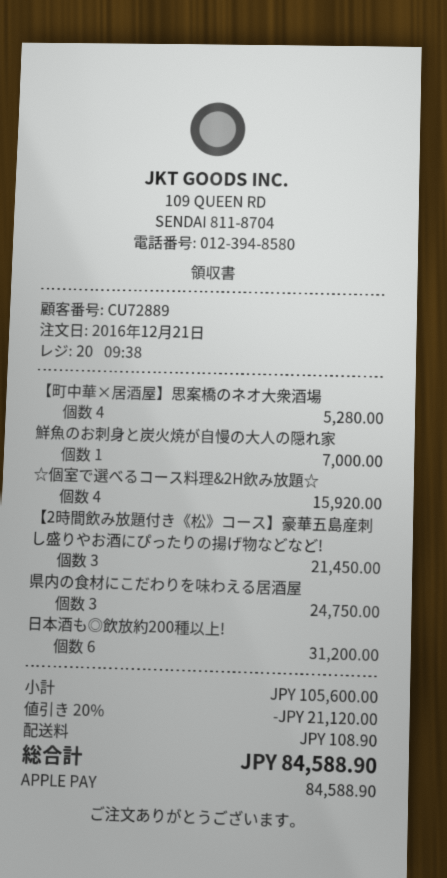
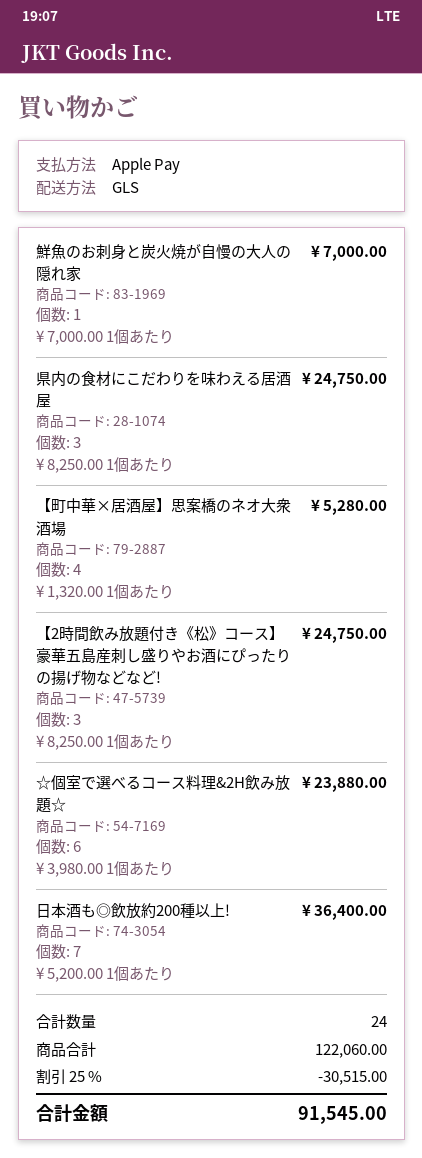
☆個室で選べるコース料理&2H飲み放題☆: 4 for 15920.00 -> 6 for 23880.00
【2時間飲み放題付き《松》コース】豪華五島産刺し盛りやお酒にぴったりの揚げ物などなど!: 3 for 21450.00 -> 3 for 24750.00
日本酒も◎飲放約200種以上!: 6 for 31200.00 -> 7 for 36400.00
subtotal: 105600.00 -> 122060.00
discount: 20% = 21120.00 -> 25% = 30515.00
shipping: 108.90 -> none
total: 84588.90 -> 91545.00

